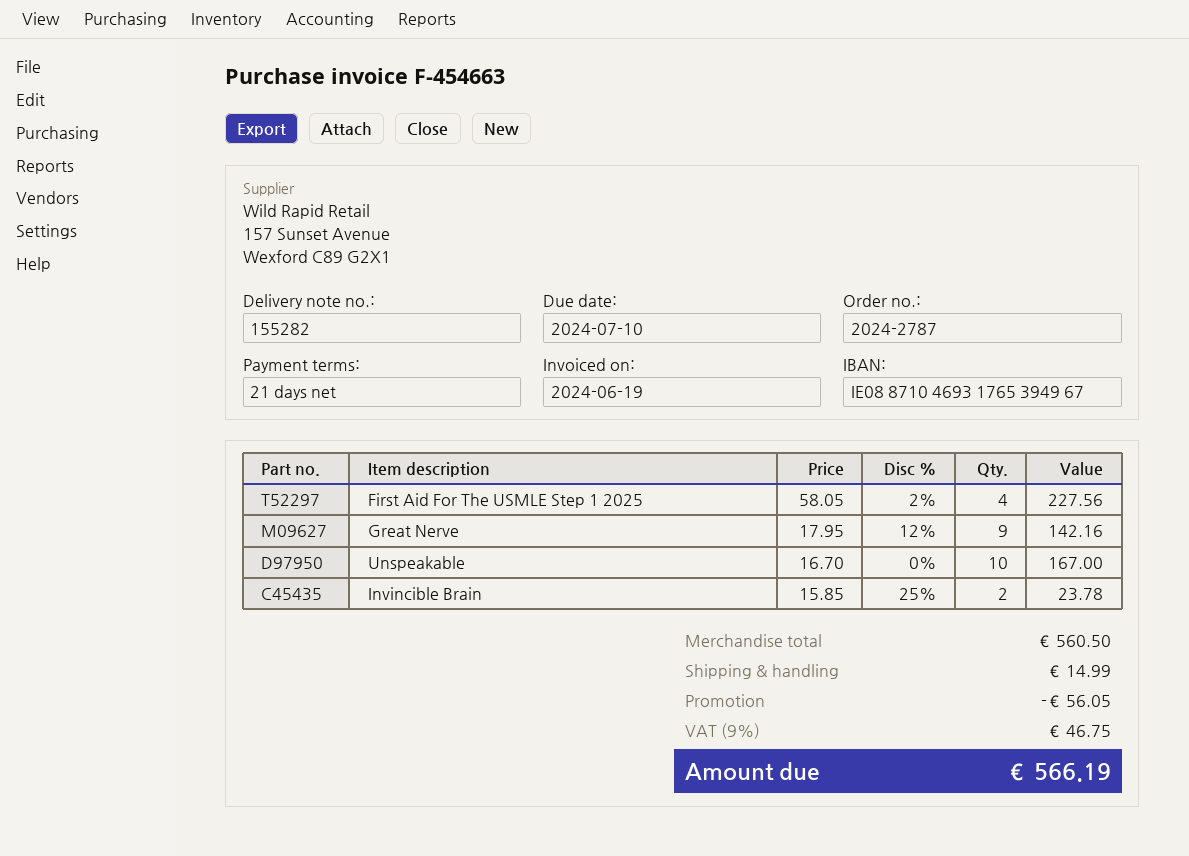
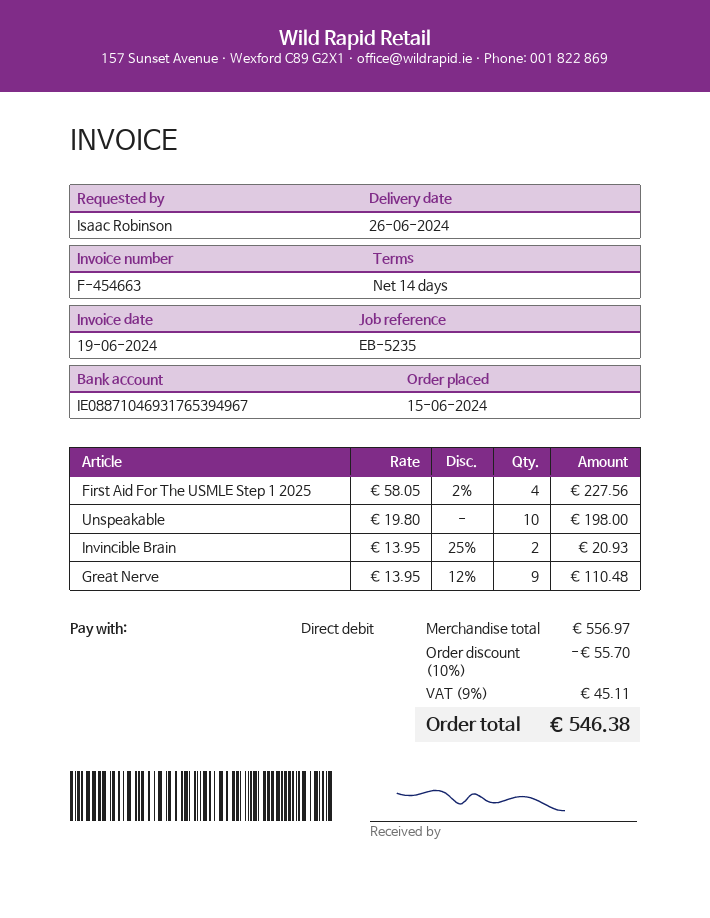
payment terms: 21 days -> 14 days
Great Nerve: 9 x 17.95 - 12% = 142.16 -> 9 x 13.95 - 12% = 110.48
Unspeakable: 10 x 16.70 = 167.00 -> 10 x 19.80 = 198.00
Invincible Brain: 2 x 15.85 - 25% = 23.78 -> 2 x 13.95 - 25% = 20.93
subtotal: 560.50 -> 556.97
discount: 56.05 -> 55.70
shipping: 14.99 -> none
tax: 9% = 46.75 -> 9% = 45.11
total: 566.19 -> 546.38

